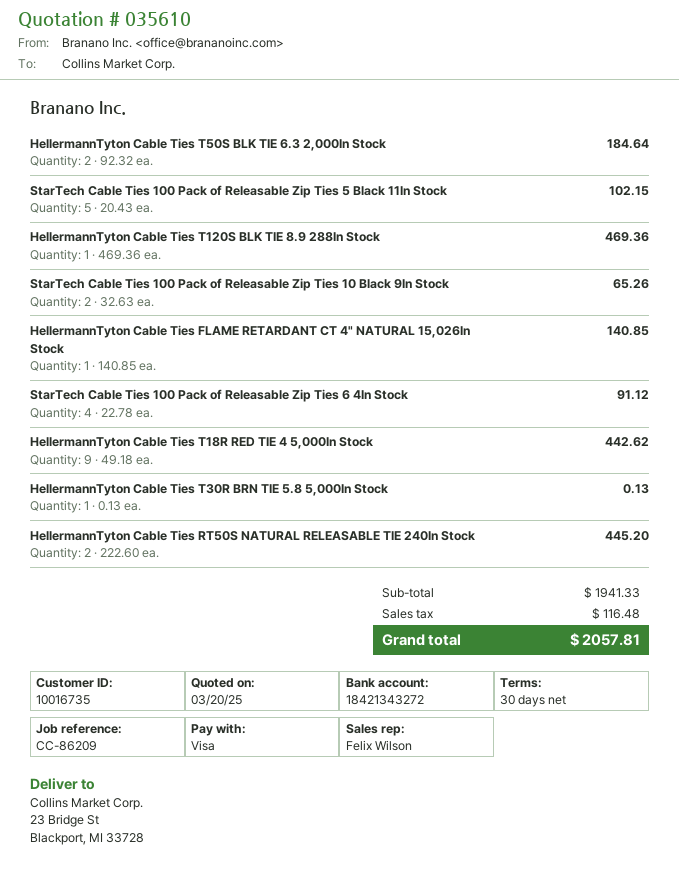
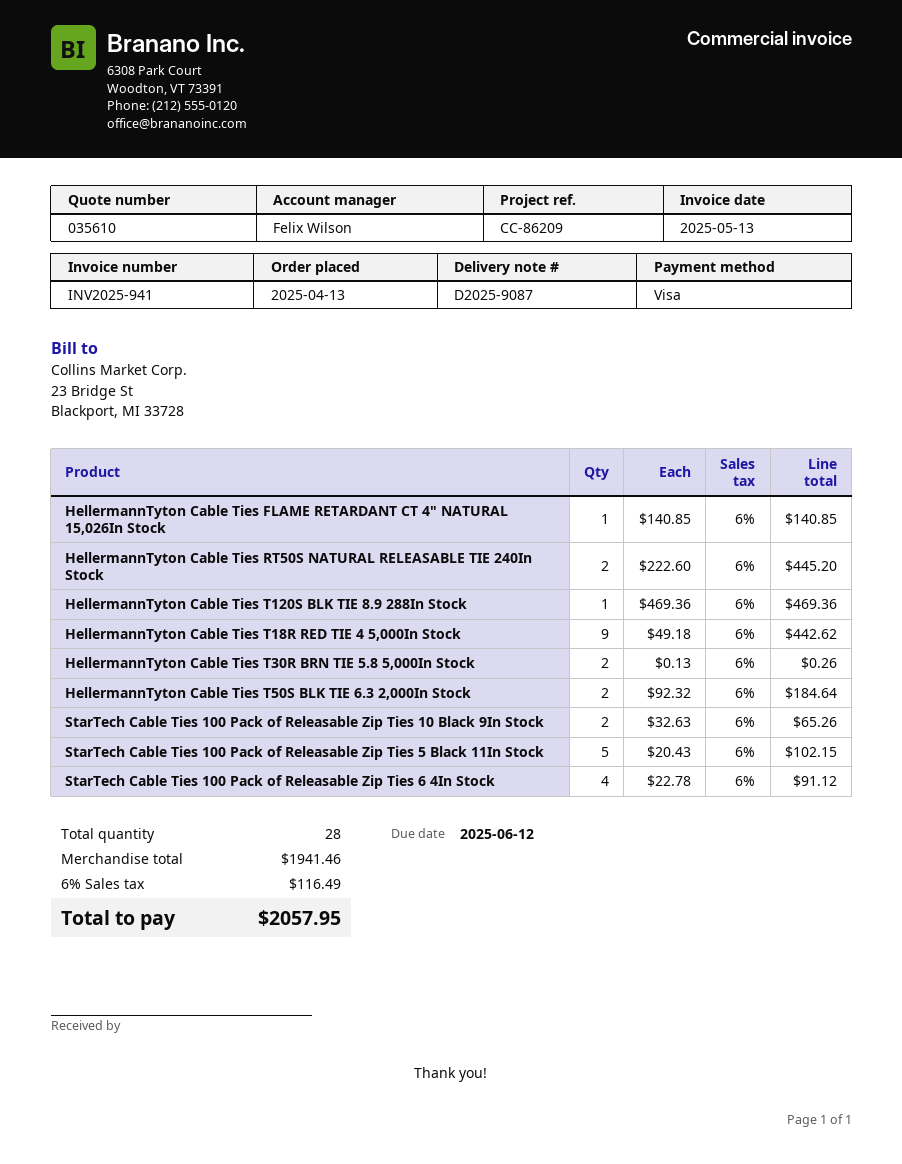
HellermannTyton Cable Ties T30R BRN TIE 5.8 5,000In Stock: 1 x 0.13 = 0.13 -> 2 x 0.13 = 0.26
subtotal: 1941.33 -> 1941.46
tax: 116.48 -> 116.49
total: 2057.81 -> 2057.95

